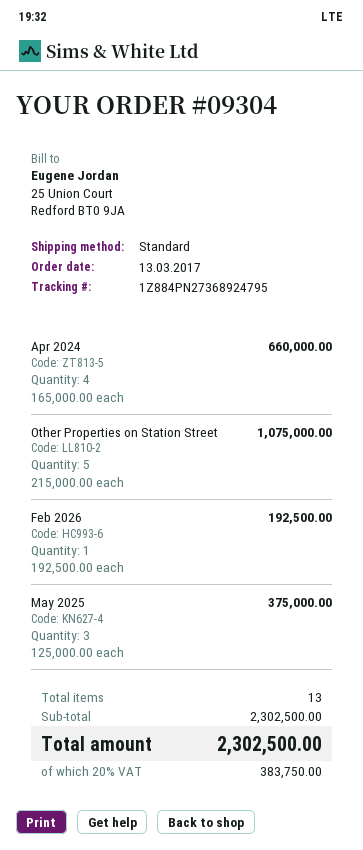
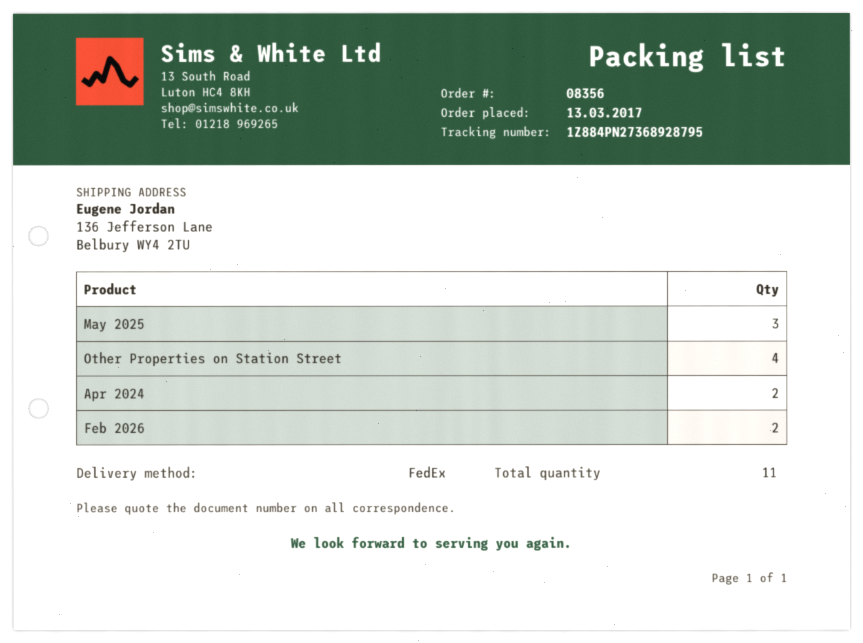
order number: 09304 -> 08356
shipping method: standard -> FedEx
tracking number: 1Z884PN27368924795 -> 1Z884PN27368928795
Apr 2024: 4 -> 2
Other Properties on Station Street: 5 -> 4
Feb 2026: 1 -> 2
total quantity: 13 -> 11

